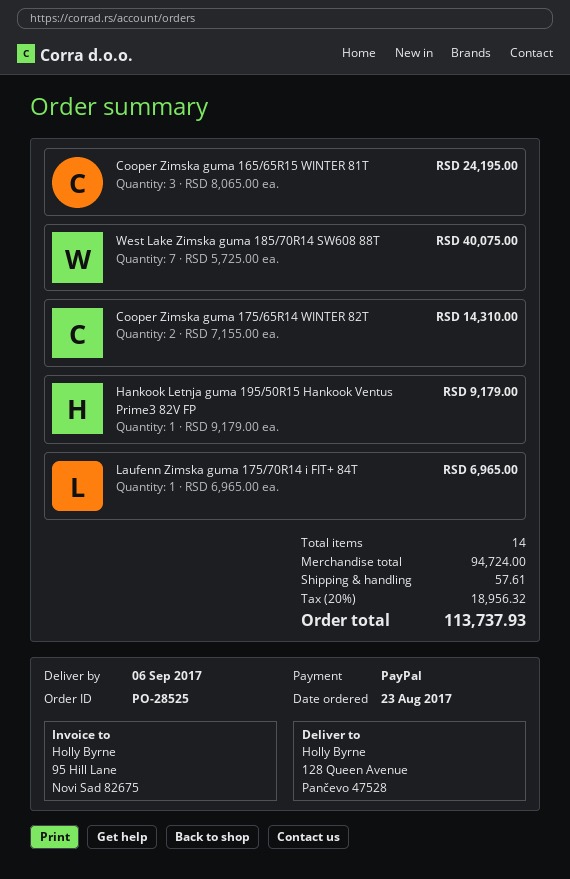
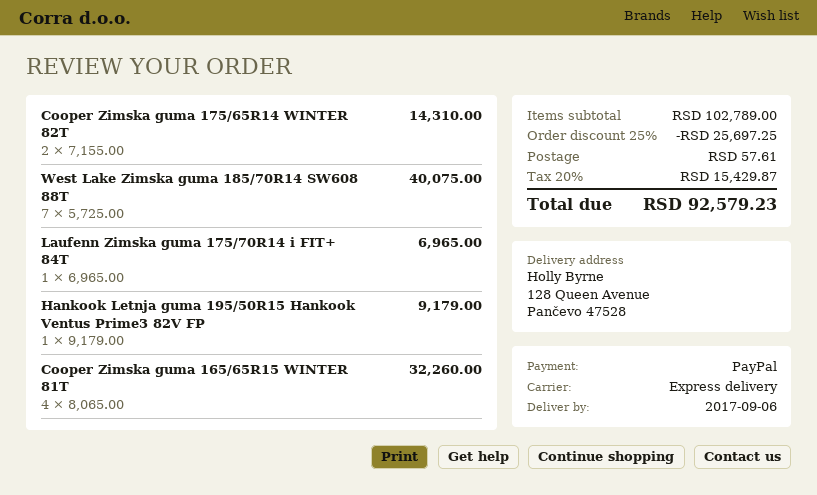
Cooper Zimska guma 165/65R15 WINTER 81T: 3 x 8065.00 = 24195.00 -> 4 x 8065.00 = 32260.00
subtotal: 94724.00 -> 102789.00
discount: none -> 25% = 25697.25
tax: 20% = 18956.32 -> 20% = 15429.87
total: 113737.93 -> 92579.23

